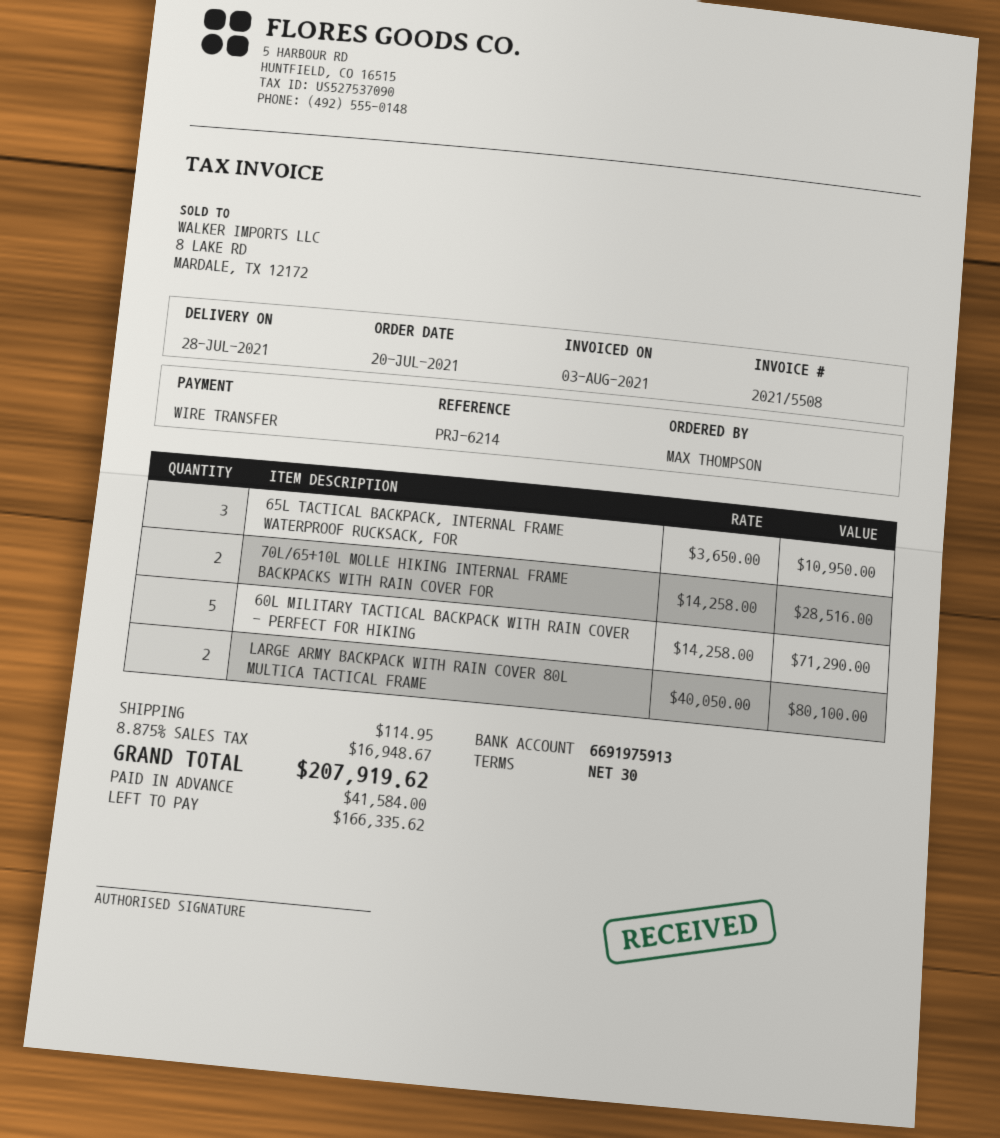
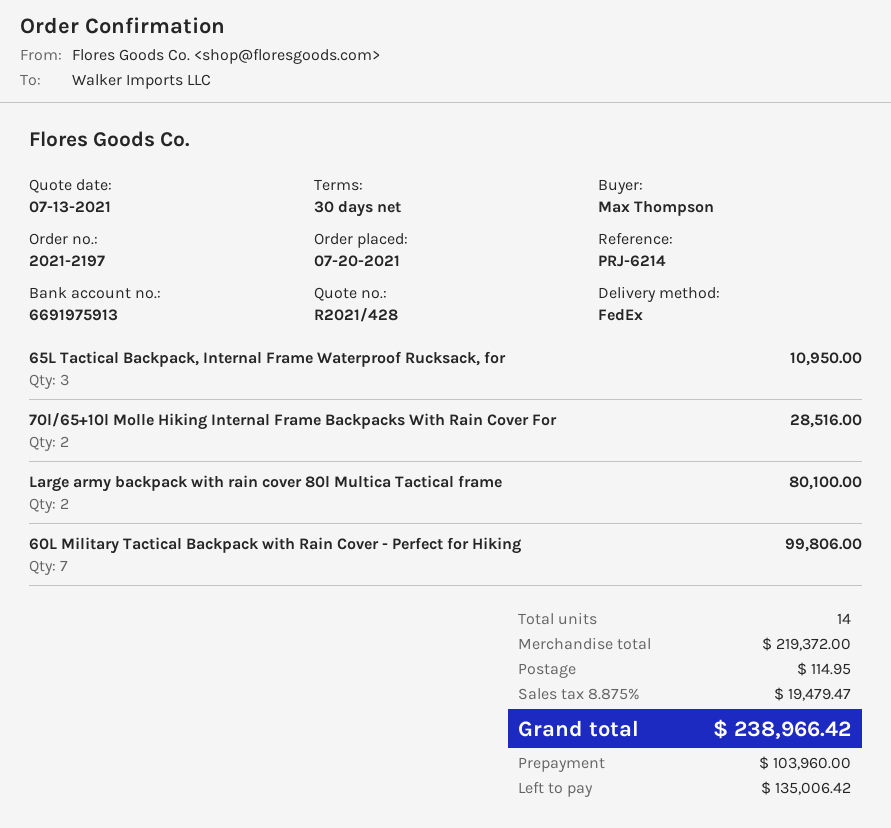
60L MILITARY TACTICAL BACKPACK WITH RAIN COVER - PERFECT FOR HIKING: 5 for 71290.00 -> 7 for 99806.00
tax: 8.875% = 16948.67 -> 8.875% = 19479.47
total: 207919.62 -> 238966.42
deposit: 41584.00 -> 103960.00
balance: 166335.62 -> 135006.42

